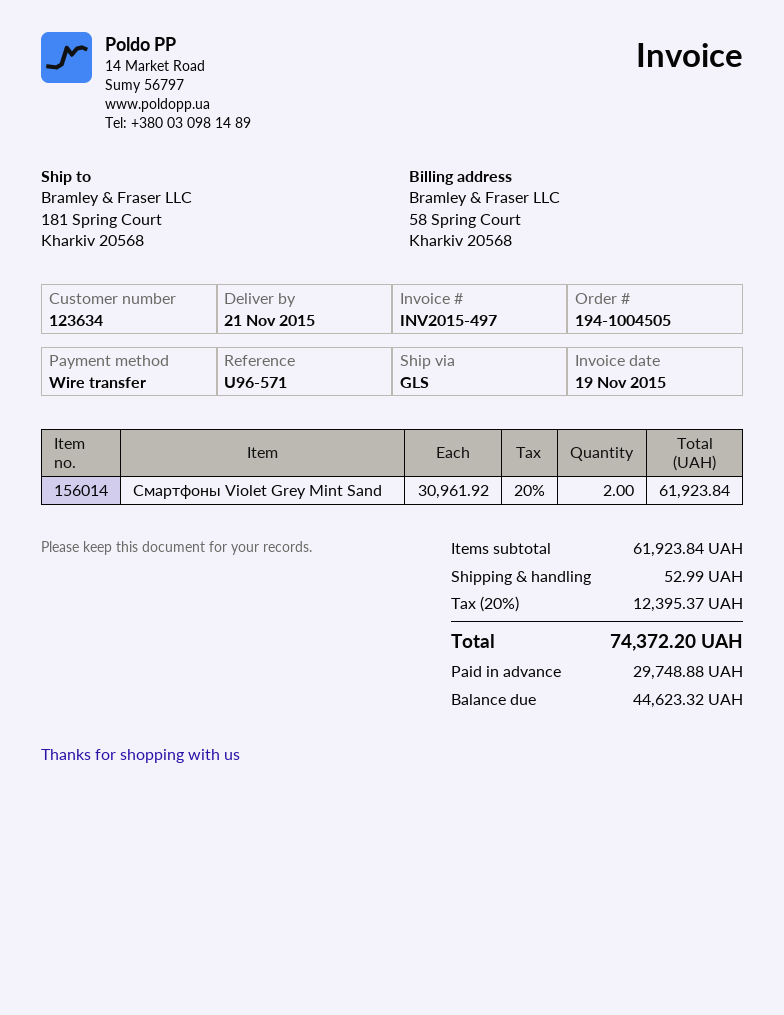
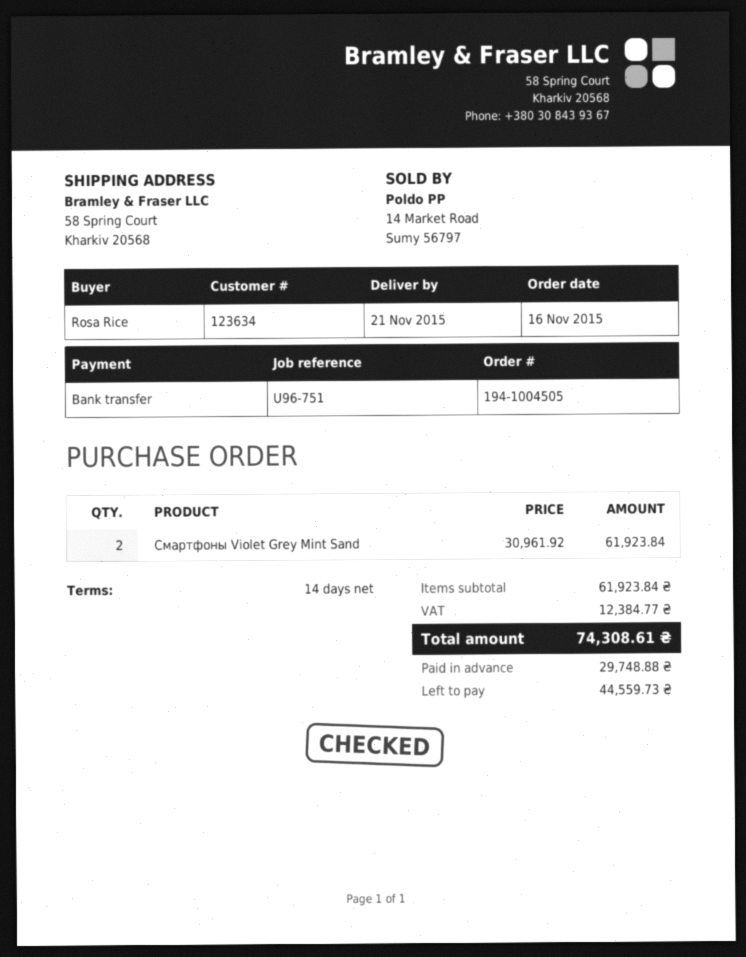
reference: U96-571 -> U96-751
ship to: 181 Spring Court, Kharkiv 20568 -> 58 Spring Court, Kharkiv 20568
shipping: 52.99 -> none
tax: 12395.37 -> 12384.77
total: 74372.20 -> 74308.61
balance: 44623.32 -> 44559.73

